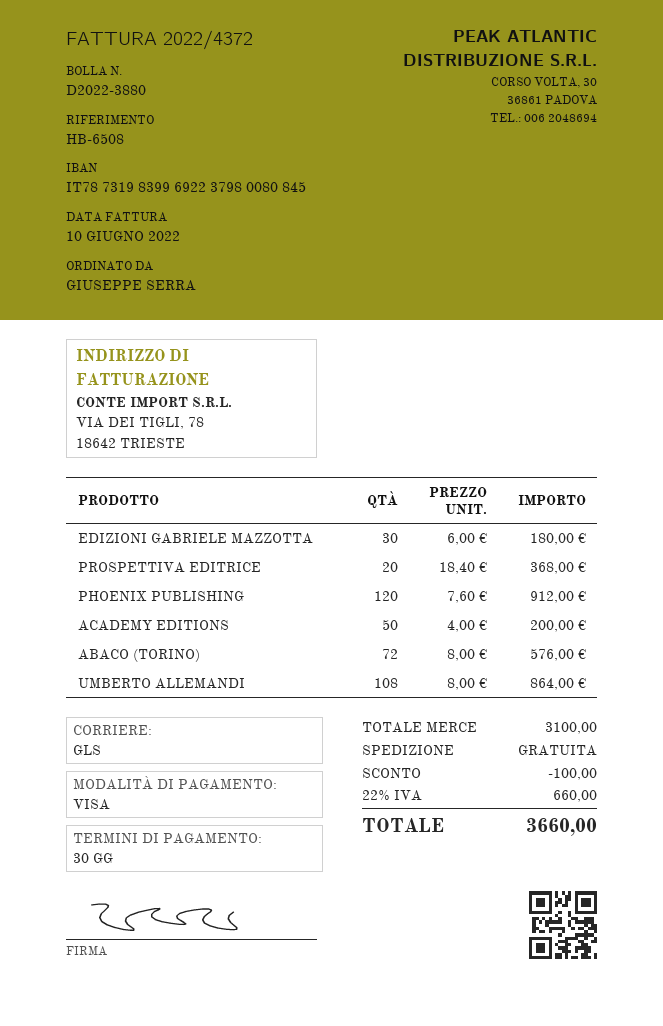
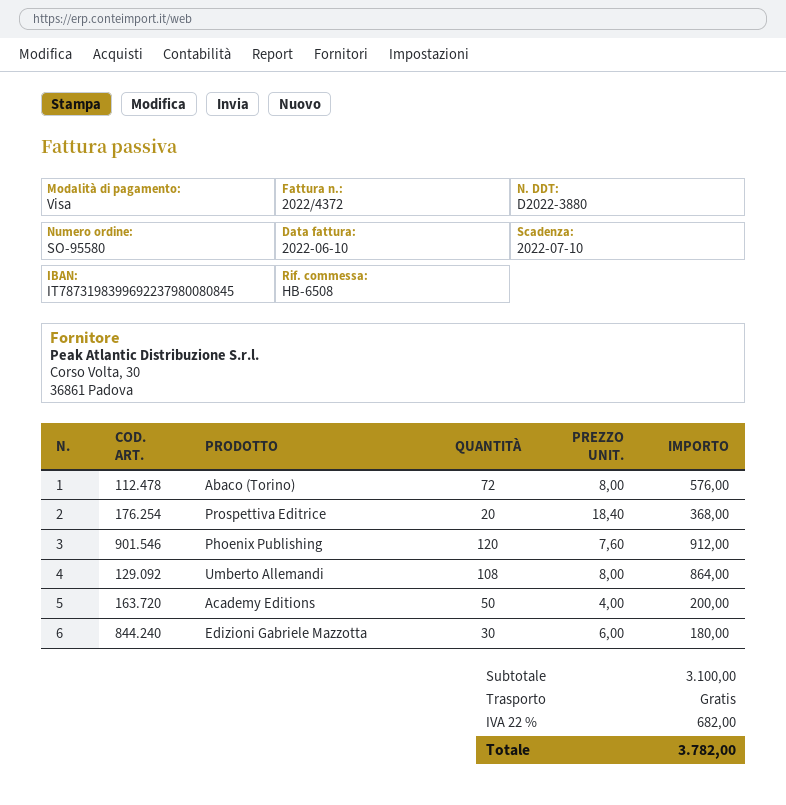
discount: 100.00 -> none
tax: 22% = 660.00 -> 22% = 682.00
total: 3660.00 -> 3782.00

